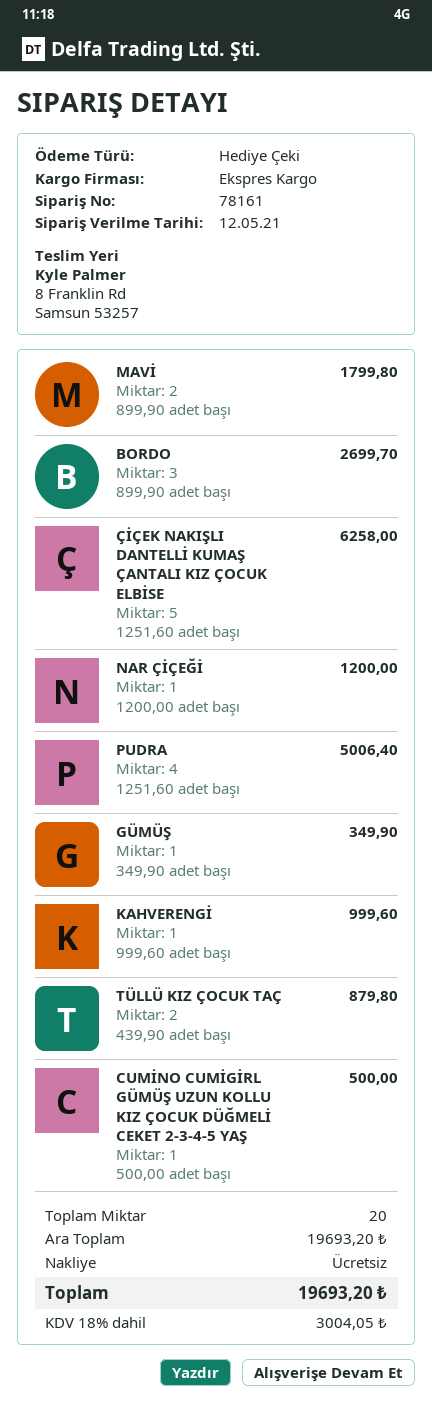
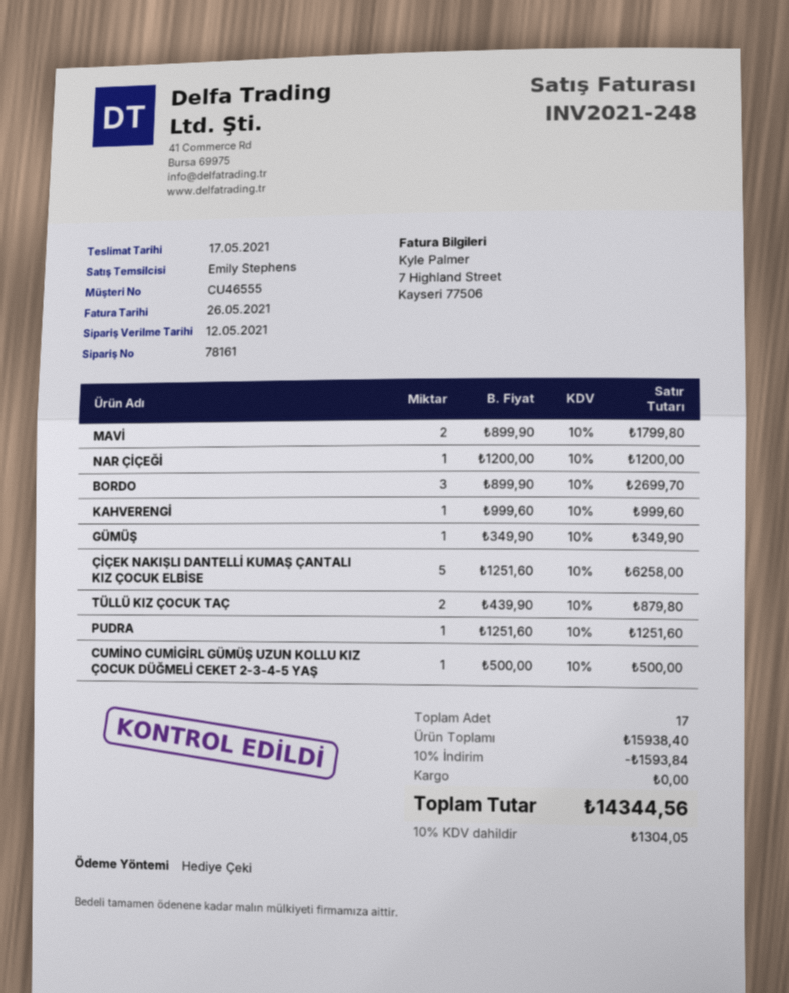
PUDRA: 4 x 1251.60 = 5006.40 -> 1 x 1251.60 = 1251.60
total quantity: 20 -> 17
subtotal: 19693.20 -> 15938.40
discount: none -> 10% = 1593.84
tax: 18% = 3004.05 -> 10% = 1304.05
total: 19693.20 -> 14344.56

